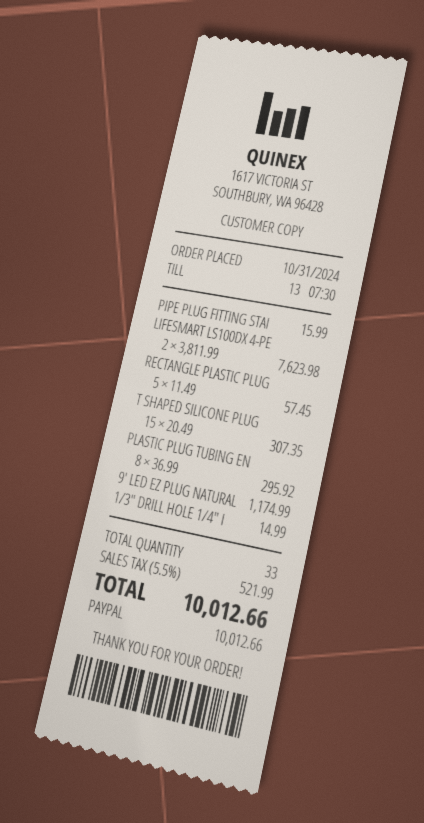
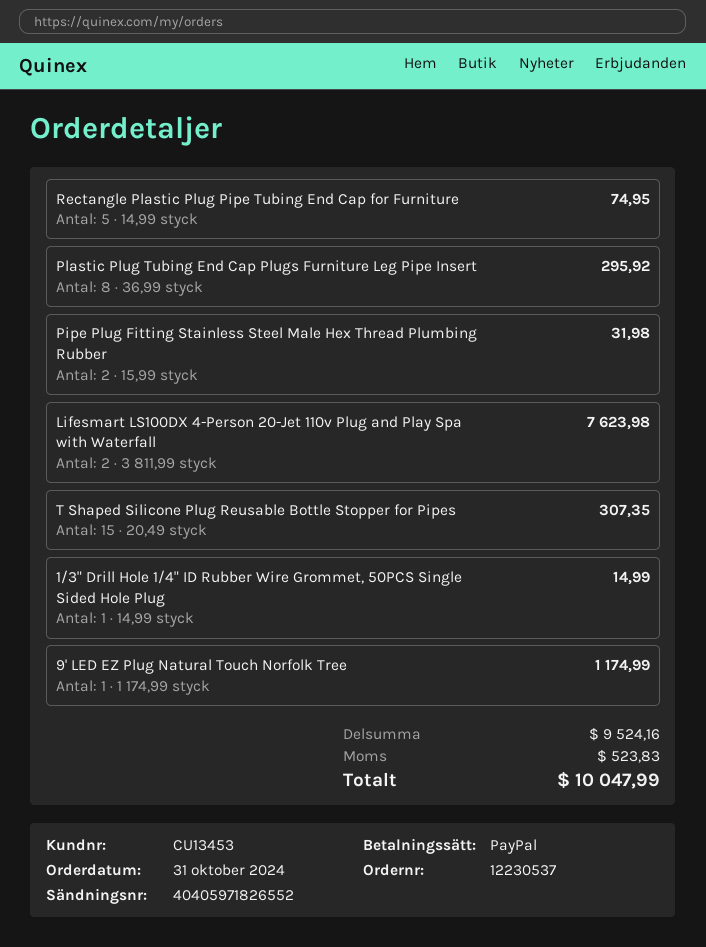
PIPE PLUG FITTING STAI: 1 x 15.99 = 15.99 -> 2 x 15.99 = 31.98
RECTANGLE PLASTIC PLUG: 5 x 11.49 = 57.45 -> 5 x 14.99 = 74.95
tax: 521.99 -> 523.83
total: 10012.66 -> 10047.99

